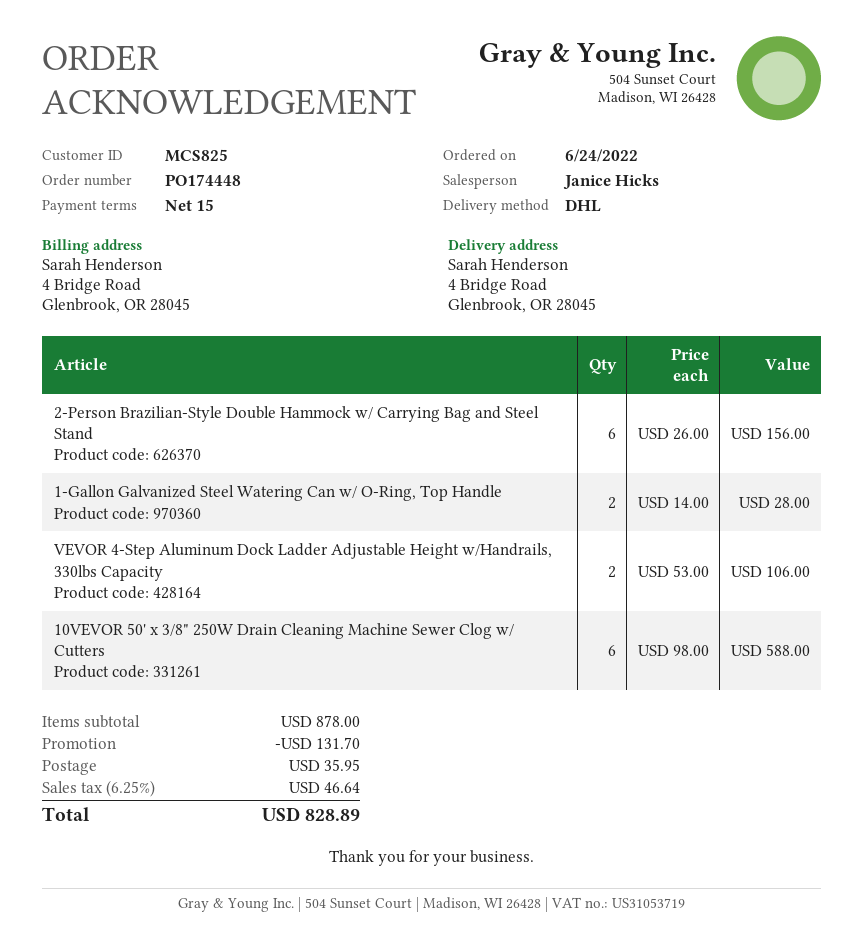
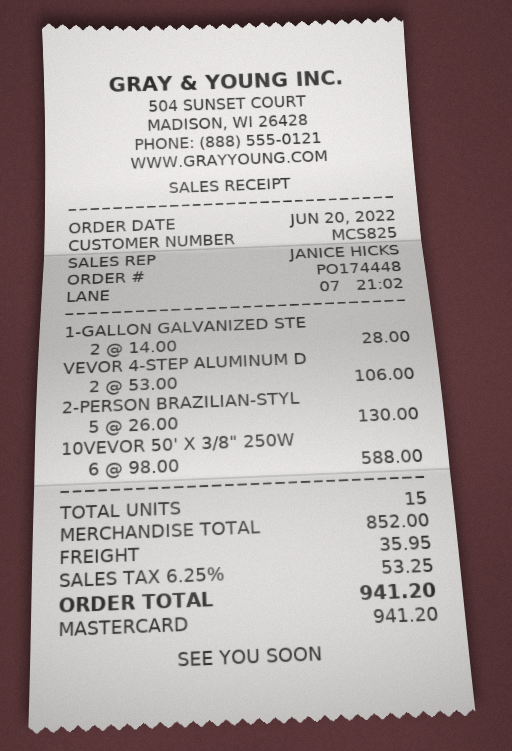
order date: 2022-06-24 -> 2022-06-20
2-Person Brazilian-Style Double Hammock w/ Carrying Bag and Steel Stand: 6 x 26.00 = 156.00 -> 5 x 26.00 = 130.00
subtotal: 878.00 -> 852.00
discount: 131.70 -> none
tax: 6.25% = 46.64 -> 6.25% = 53.25
total: 828.89 -> 941.20

